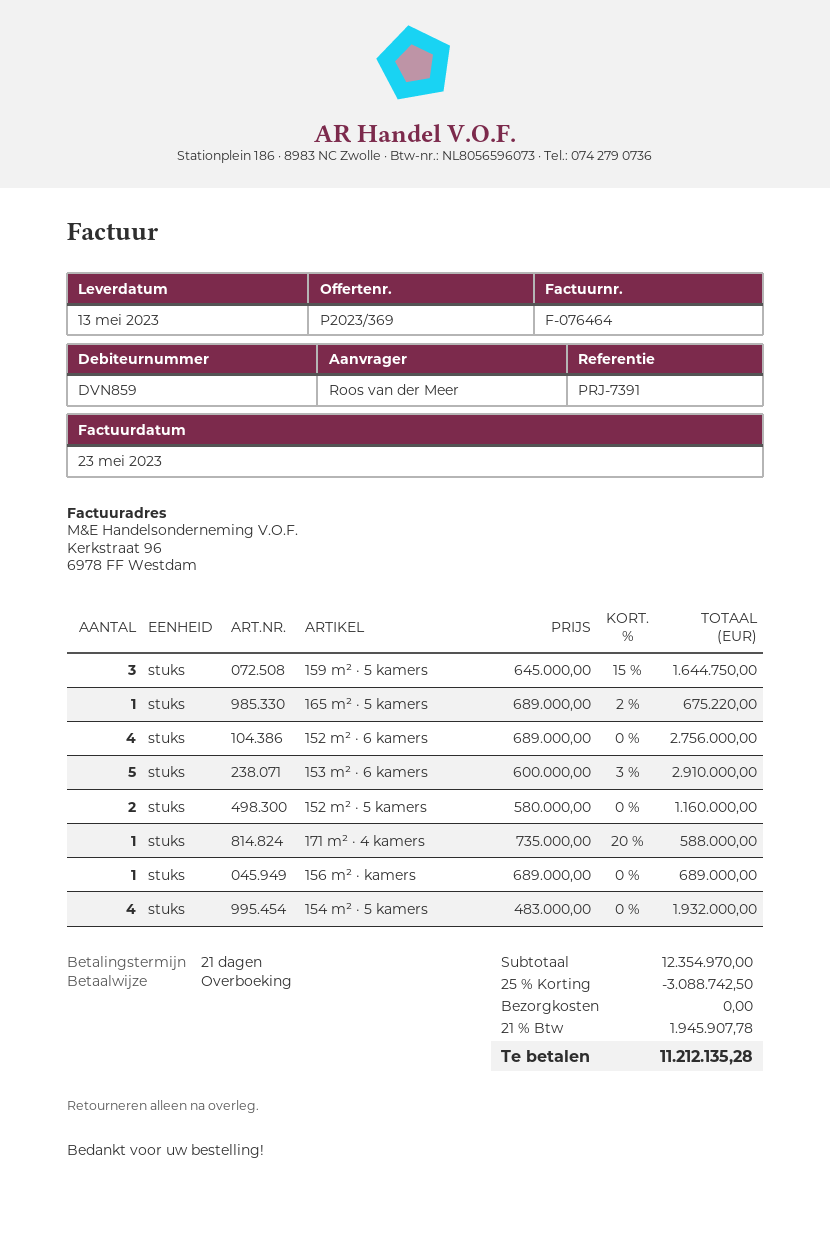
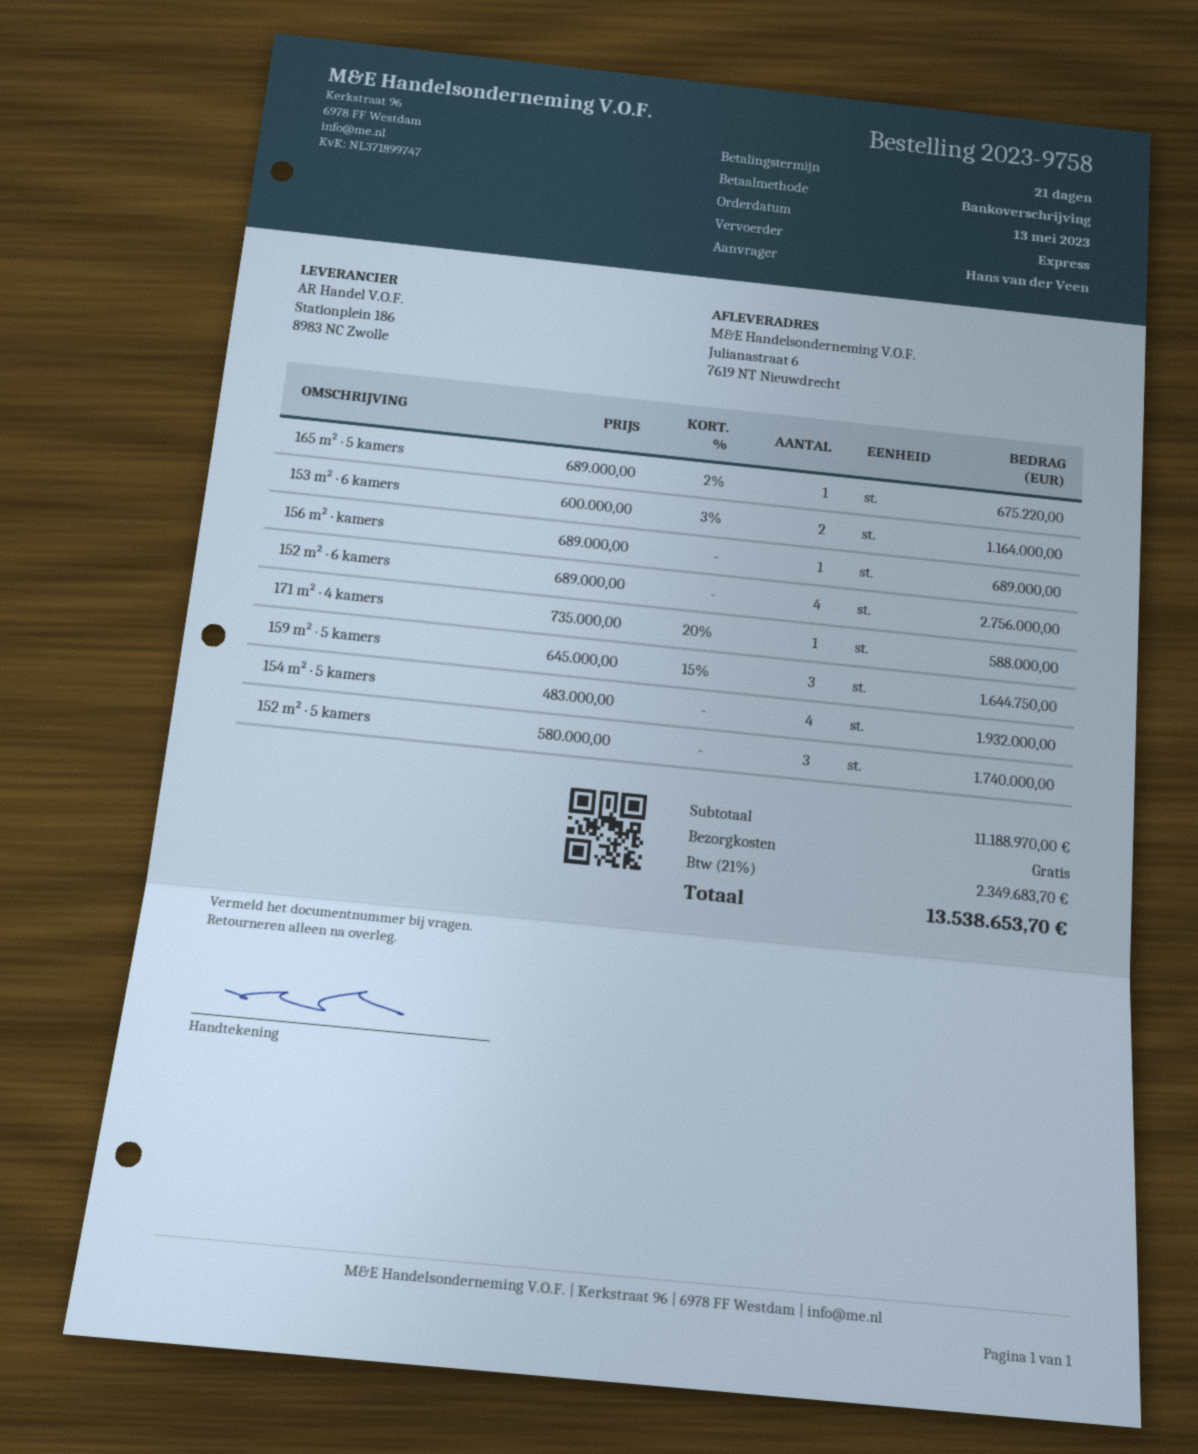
ordered by: Roos van der Meer -> Hans van der Veen
153 m² · 6 kamers: 5 x 600000.00 - 3% = 2910000.00 -> 2 x 600000.00 - 3% = 1164000.00
152 m² · 5 kamers: 2 x 580000.00 = 1160000.00 -> 3 x 580000.00 = 1740000.00
subtotal: 12354970.00 -> 11188970.00
discount: 25% = 3088742.50 -> none
tax: 21% = 1945907.78 -> 21% = 2349683.70
total: 11212135.28 -> 13538653.70

